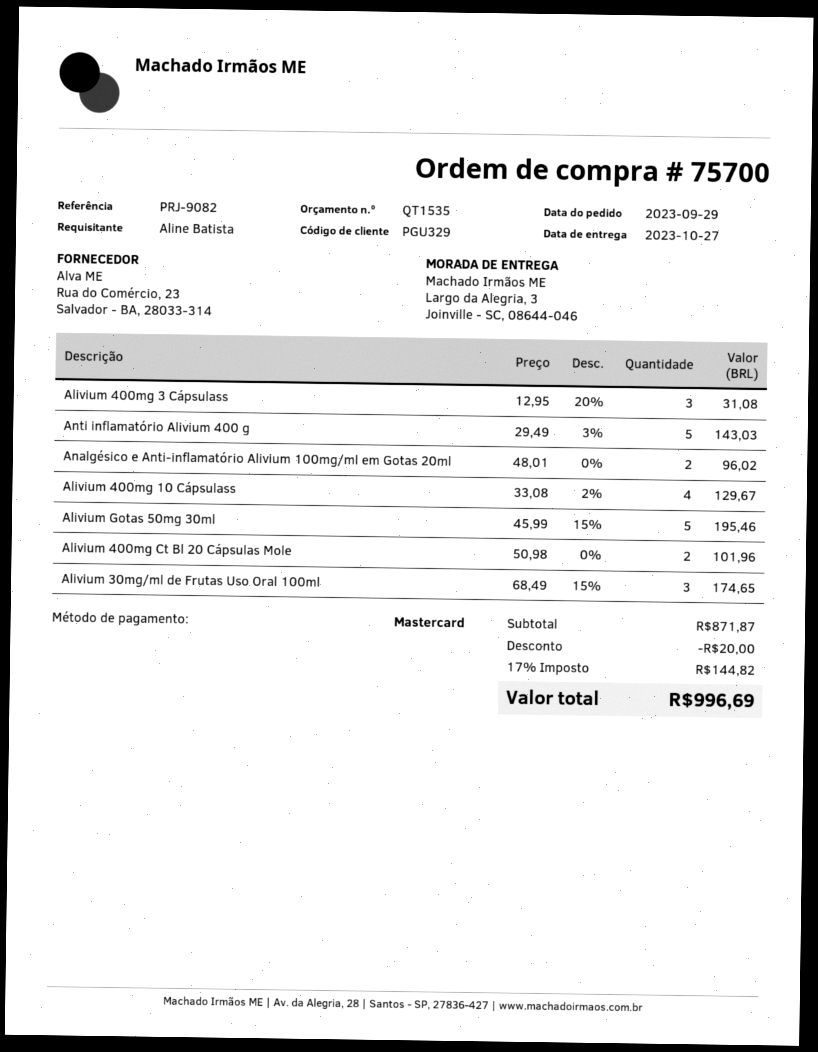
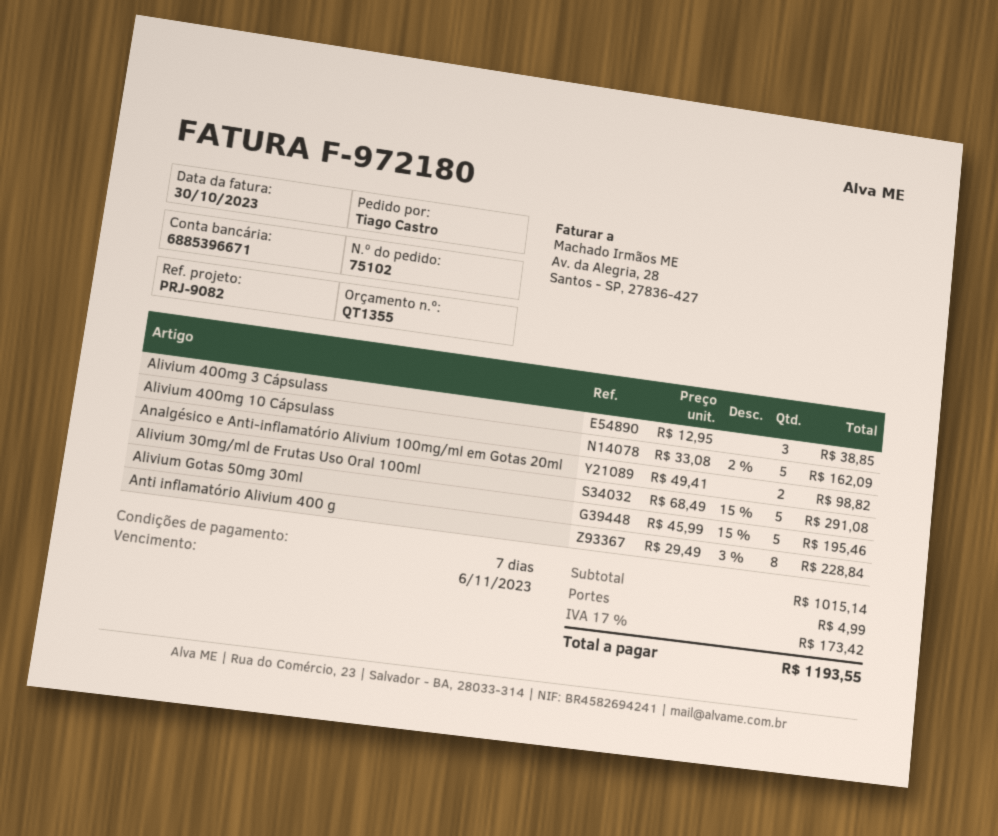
quote number: QT1535 -> QT1355
order number: 75700 -> 75102
ordered by: Aline Batista -> Tiago Castro
Alivium 400mg 3 Cápsulass: 3 x 12.95 - 20% = 31.08 -> 3 x 12.95 = 38.85
Anti inflamatório Alivium 400 g: 5 x 29.49 - 3% = 143.03 -> 8 x 29.49 - 3% = 228.84
Analgésico e Anti-inflamatório Alivium 100mg/ml em Gotas 20ml: 2 x 48.01 = 96.02 -> 2 x 49.41 = 98.82
Alivium 400mg 10 Cápsulass: 4 x 33.08 - 2% = 129.67 -> 5 x 33.08 - 2% = 162.09
Alivium 400mg Ct Bl 20 Cápsulas Mole: 2 x 50.98 = 101.96 -> none
Alivium 30mg/ml de Frutas Uso Oral 100ml: 3 x 68.49 - 15% = 174.65 -> 5 x 68.49 - 15% = 291.08
subtotal: 871.87 -> 1015.14
discount: 20.00 -> none
shipping: none -> 4.99
tax: 17% = 144.82 -> 17% = 173.42
total: 996.69 -> 1193.55

